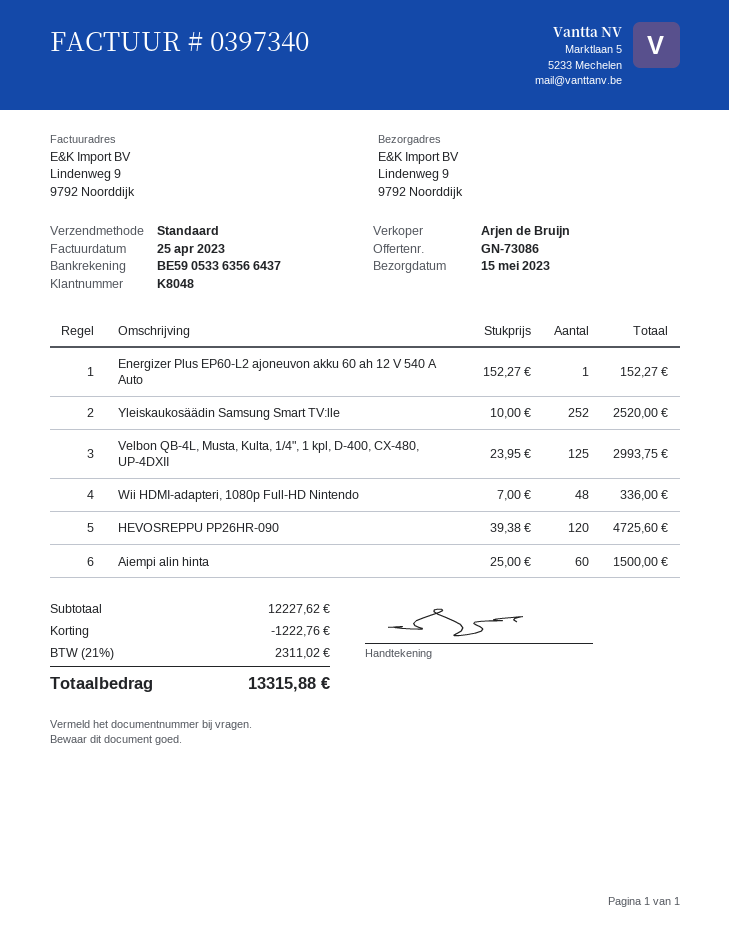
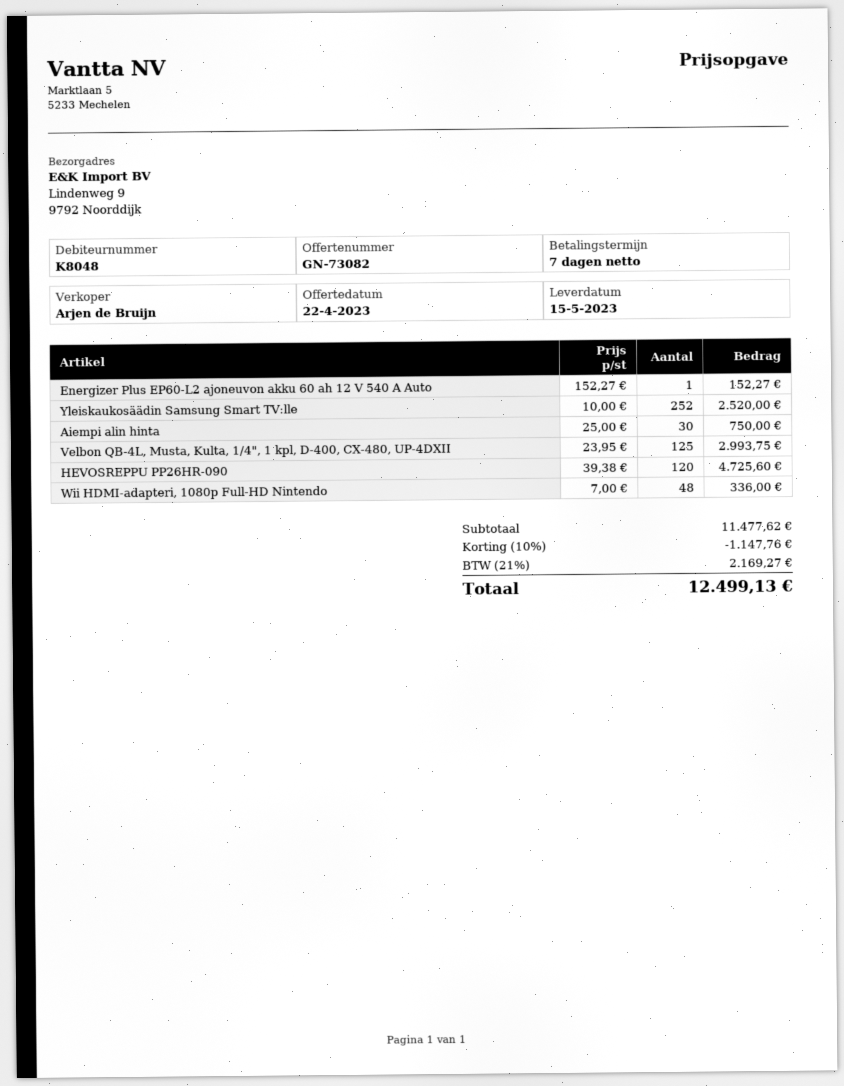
quote number: GN-73086 -> GN-73082
Aiempi alin hinta: 60 x 25.00 = 1500.00 -> 30 x 25.00 = 750.00
subtotal: 12227.62 -> 11477.62
discount: 1222.76 -> 1147.76
tax: 21% = 2311.02 -> 21% = 2169.27
total: 13315.88 -> 12499.13

